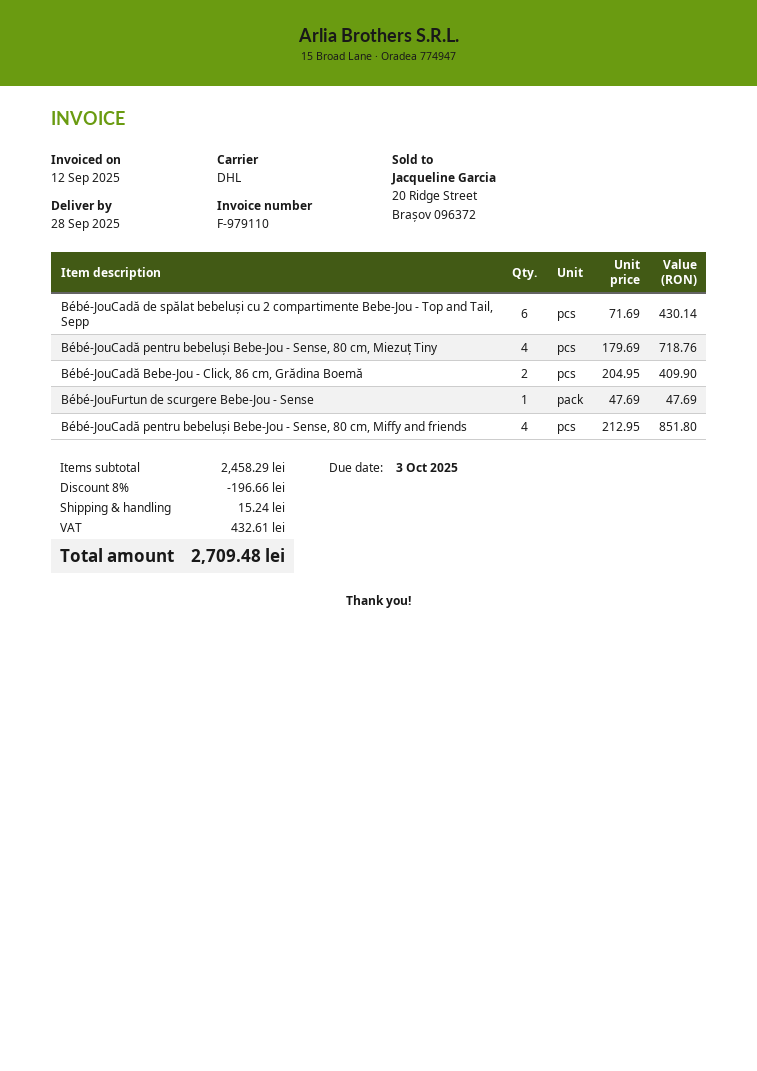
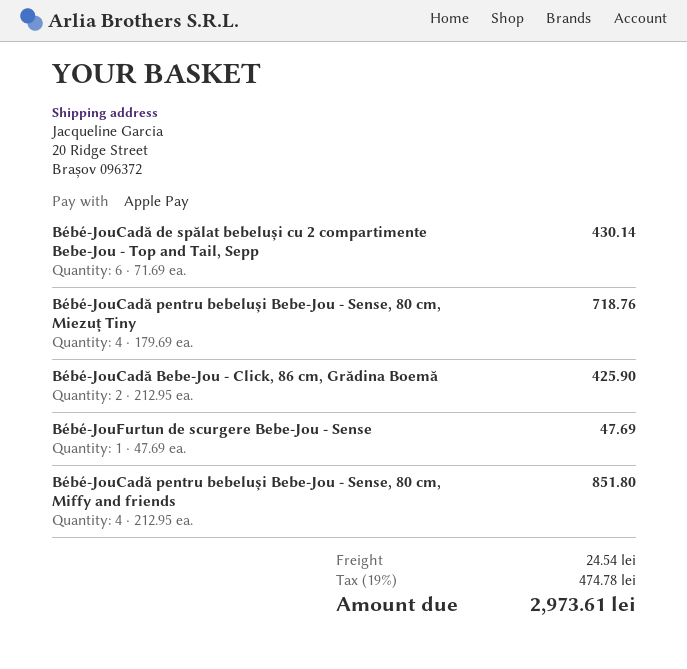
Bébé-JouCadă Bebe-Jou - Click, 86 cm, Grădina Boemă: 2 x 204.95 = 409.90 -> 2 x 212.95 = 425.90
discount: 8% = 196.66 -> none
shipping: 15.24 -> 24.54
tax: 432.61 -> 474.78
total: 2709.48 -> 2973.61

